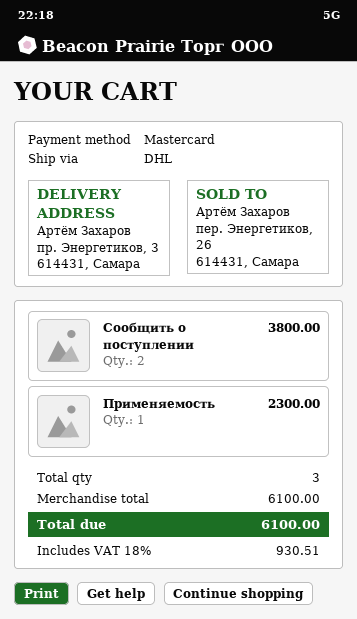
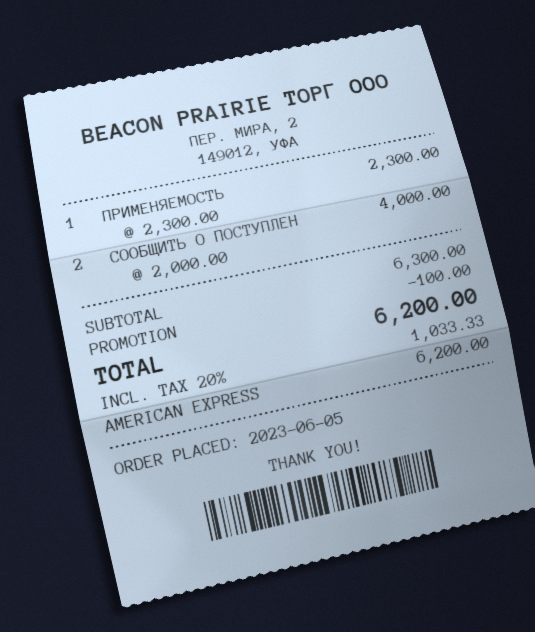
payment method: Mastercard -> American Express
Сообщить о поступлении: 2 for 3800.00 -> 2 for 4000.00
subtotal: 6100.00 -> 6300.00
discount: none -> 100.00
tax: 18% = 930.51 -> 20% = 1033.33
total: 6100.00 -> 6200.00

